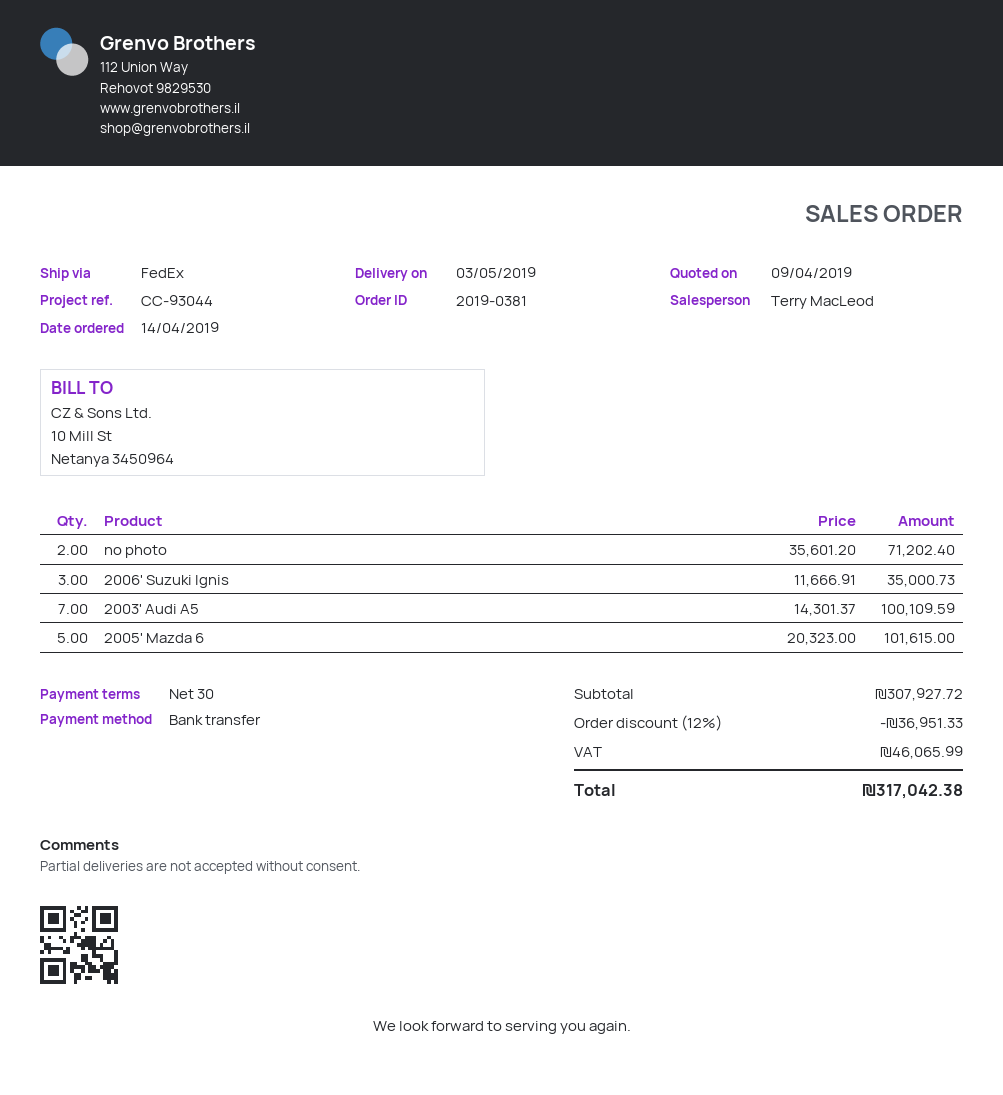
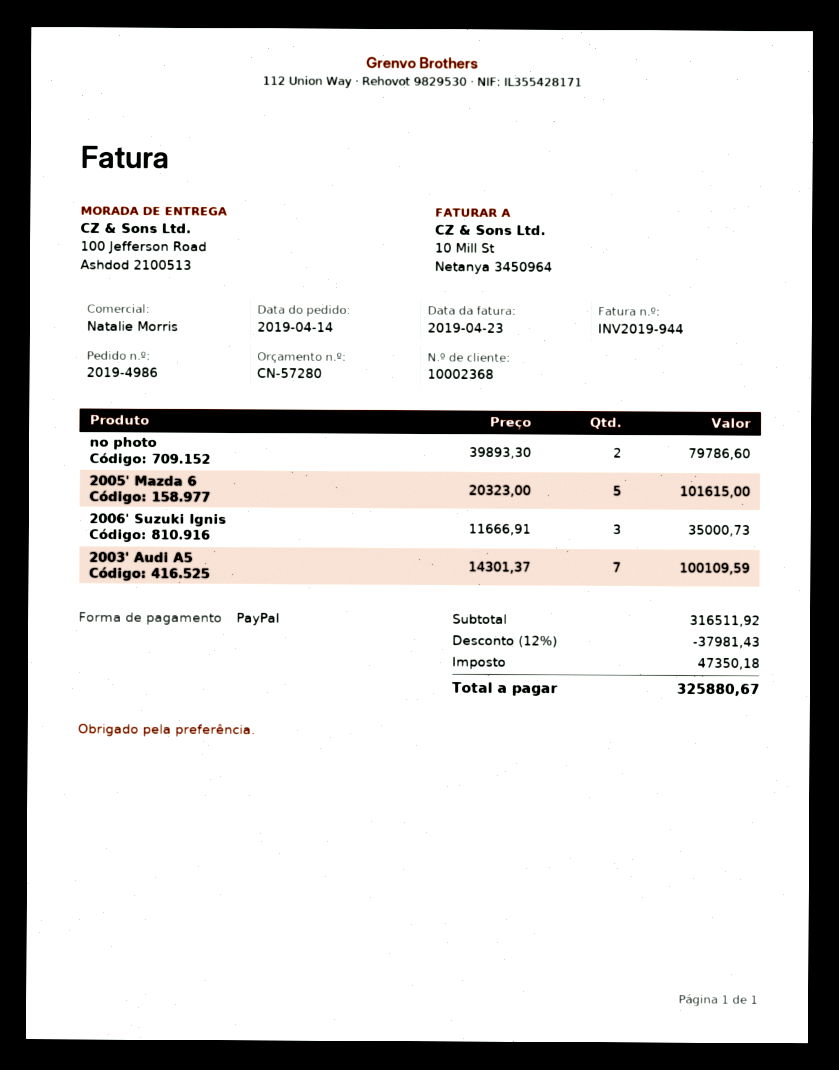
order number: 2019-0381 -> 2019-4986
sales rep: Terry MacLeod -> Natalie Morris
payment method: bank transfer -> PayPal
no photo: 2 x 35601.20 = 71202.40 -> 2 x 39893.30 = 79786.60
subtotal: 307927.72 -> 316511.92
discount: 12% = 36951.33 -> 12% = 37981.43
tax: 46065.99 -> 47350.18
total: 317042.38 -> 325880.67

